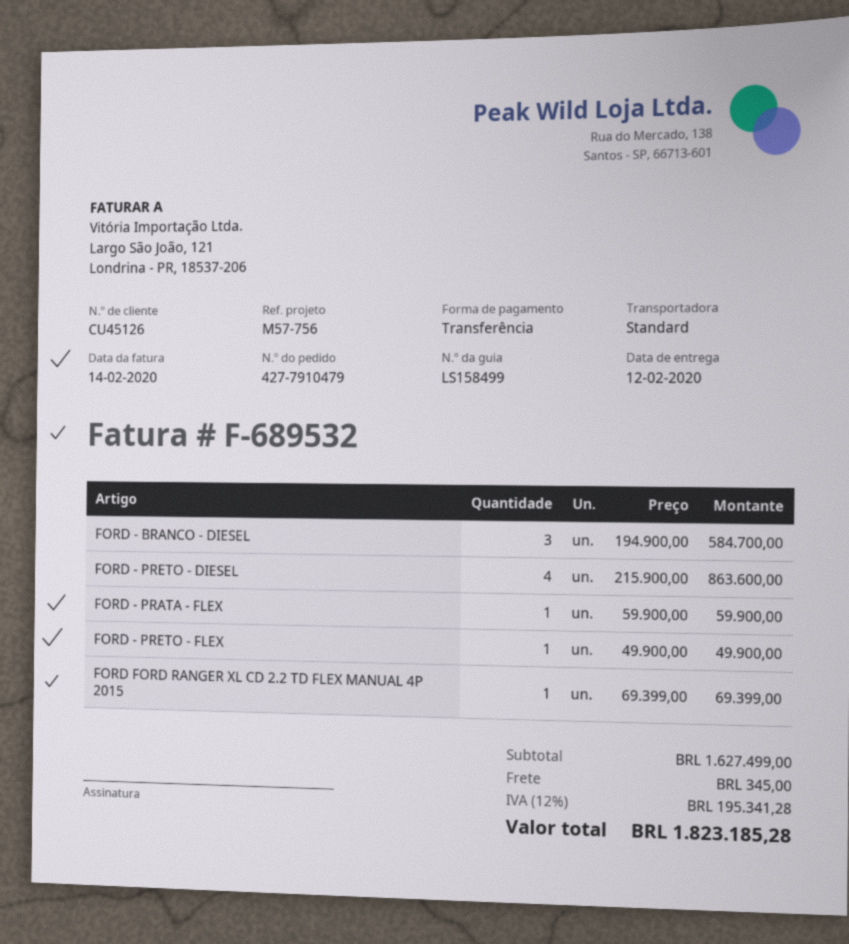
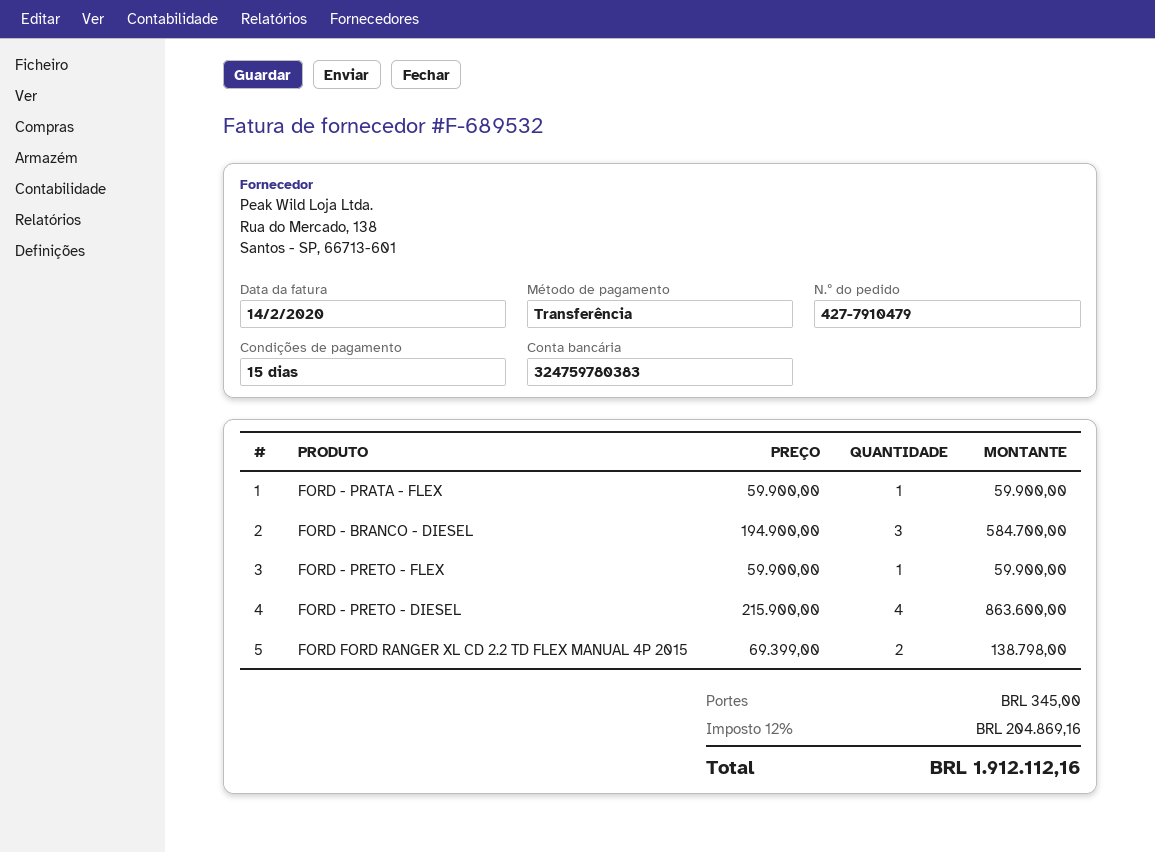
FORD - PRETO - FLEX: 1 x 49900.00 = 49900.00 -> 1 x 59900.00 = 59900.00
FORD FORD RANGER XL CD 2.2 TD FLEX MANUAL 4P 2015: 1 x 69399.00 = 69399.00 -> 2 x 69399.00 = 138798.00
tax: 12% = 195341.28 -> 12% = 204869.16
total: 1823185.28 -> 1912112.16

